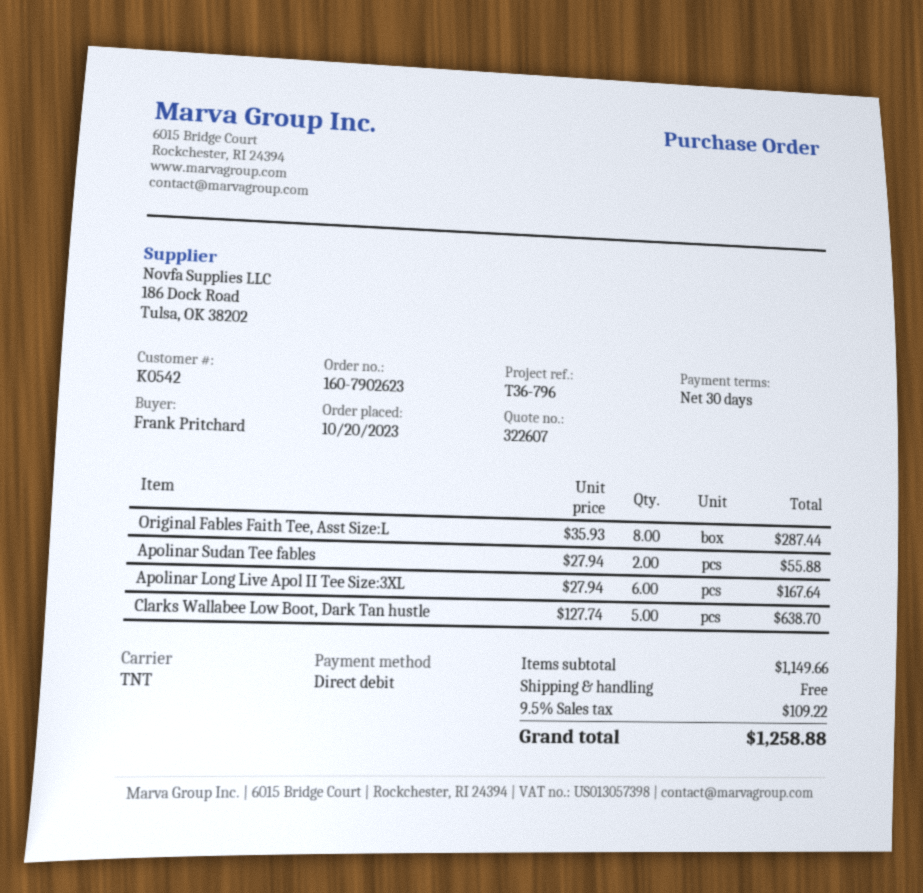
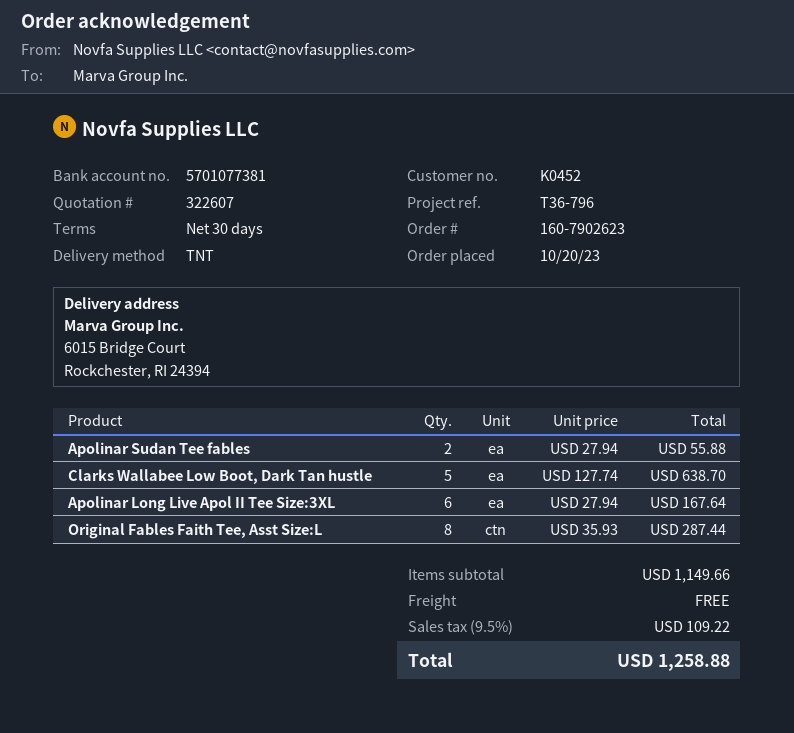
customer number: K0542 -> K0452

